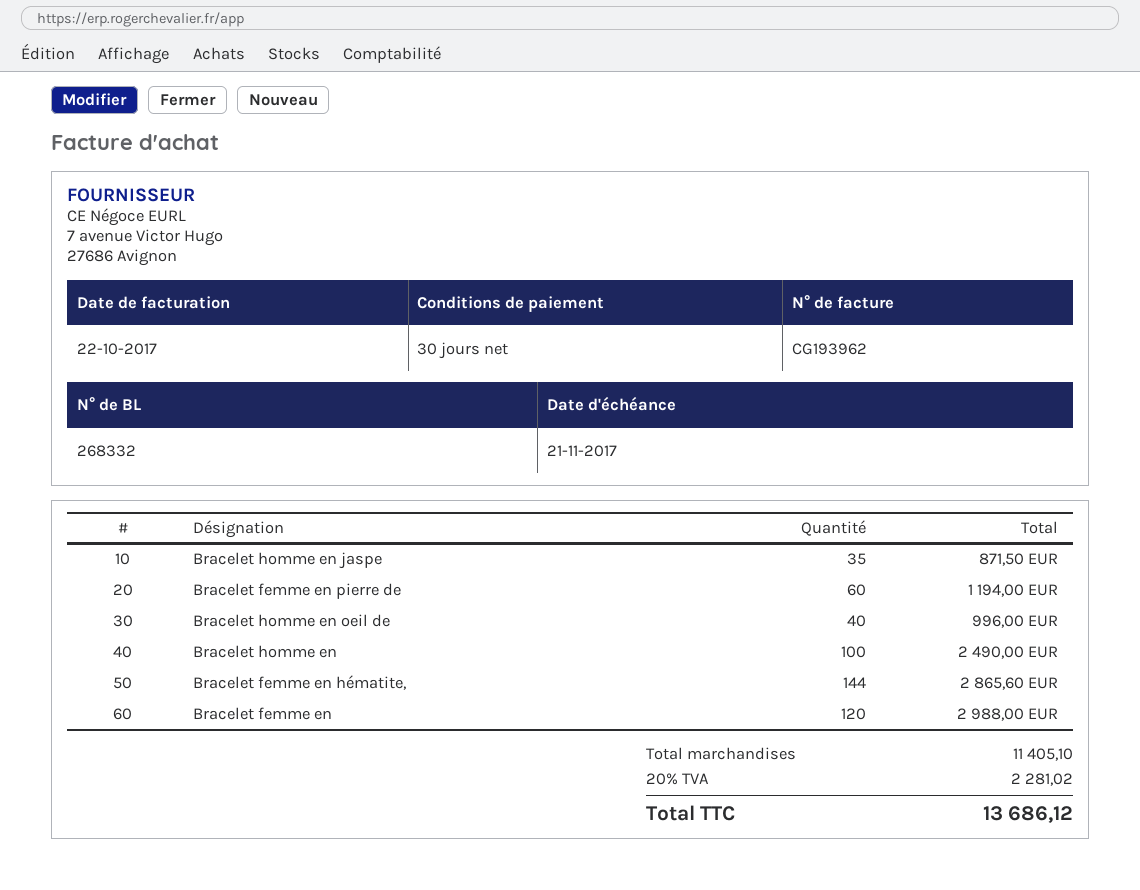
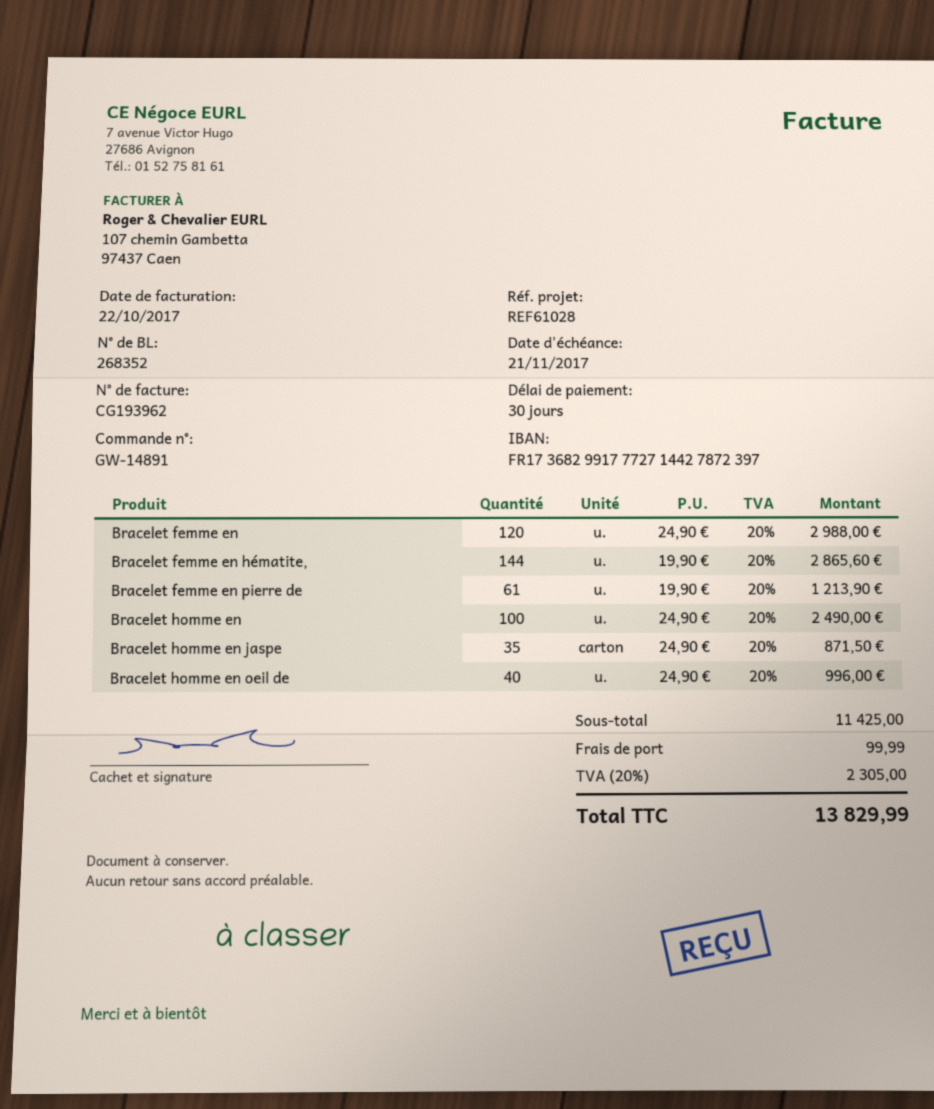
delivery note number: 268332 -> 268352
Bracelet femme en pierre de: 60 for 1194.00 -> 61 for 1213.90
subtotal: 11405.10 -> 11425.00
shipping: none -> 99.99
tax: 20% = 2281.02 -> 20% = 2305.00
total: 13686.12 -> 13829.99

